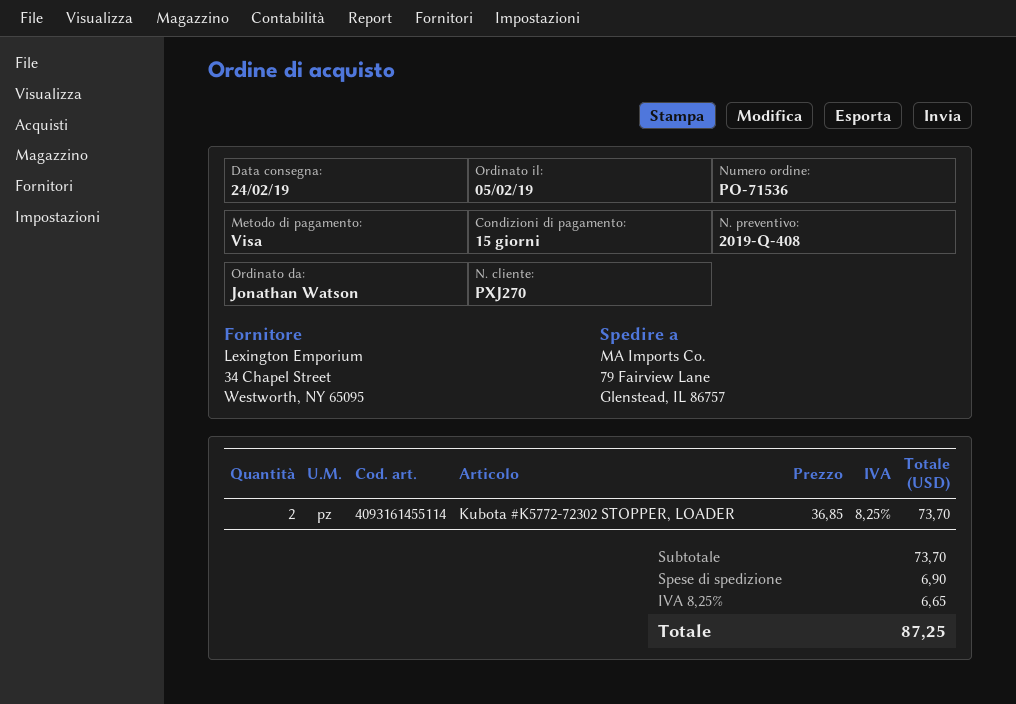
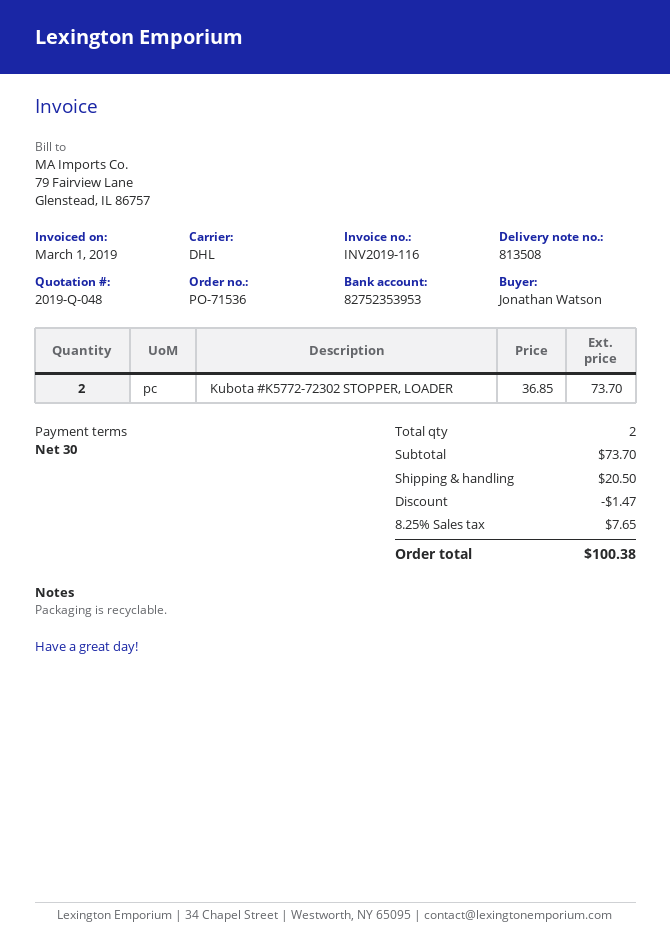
quote number: 2019-Q-408 -> 2019-Q-048
payment terms: 15 days -> 30 days
discount: none -> 1.47
shipping: 6.90 -> 20.50
tax: 8.25% = 6.65 -> 8.25% = 7.65
total: 87.25 -> 100.38

